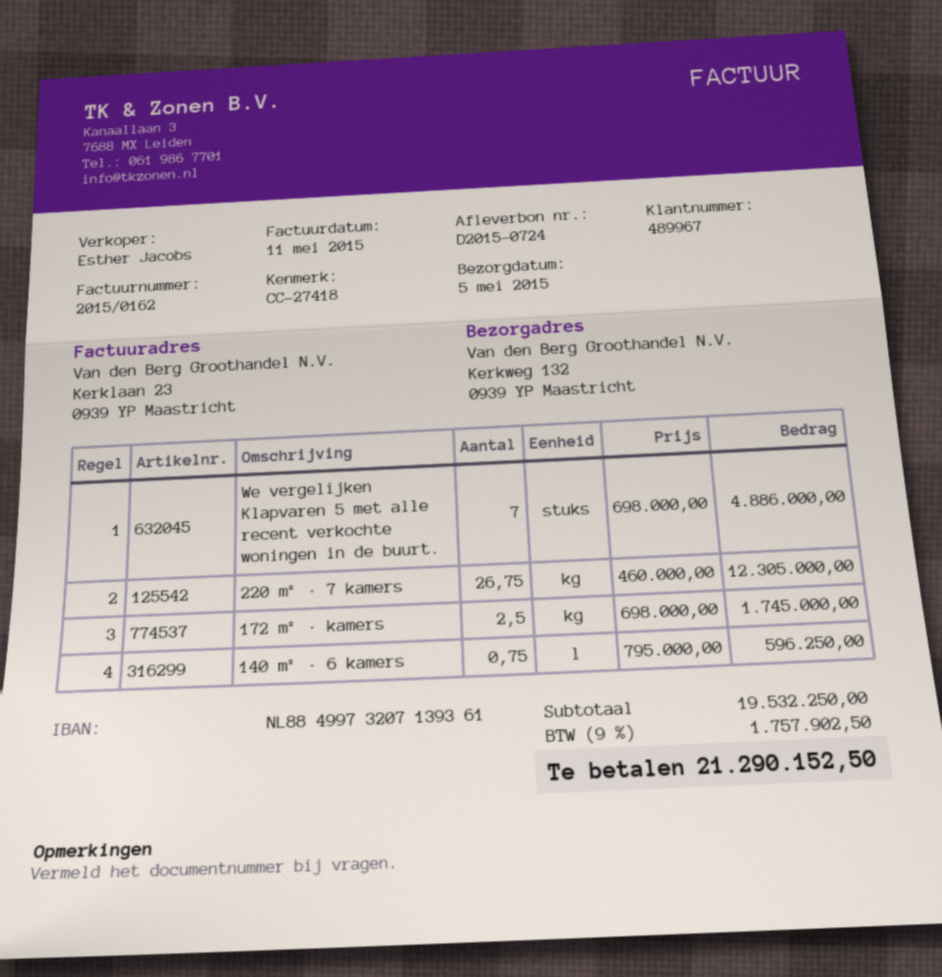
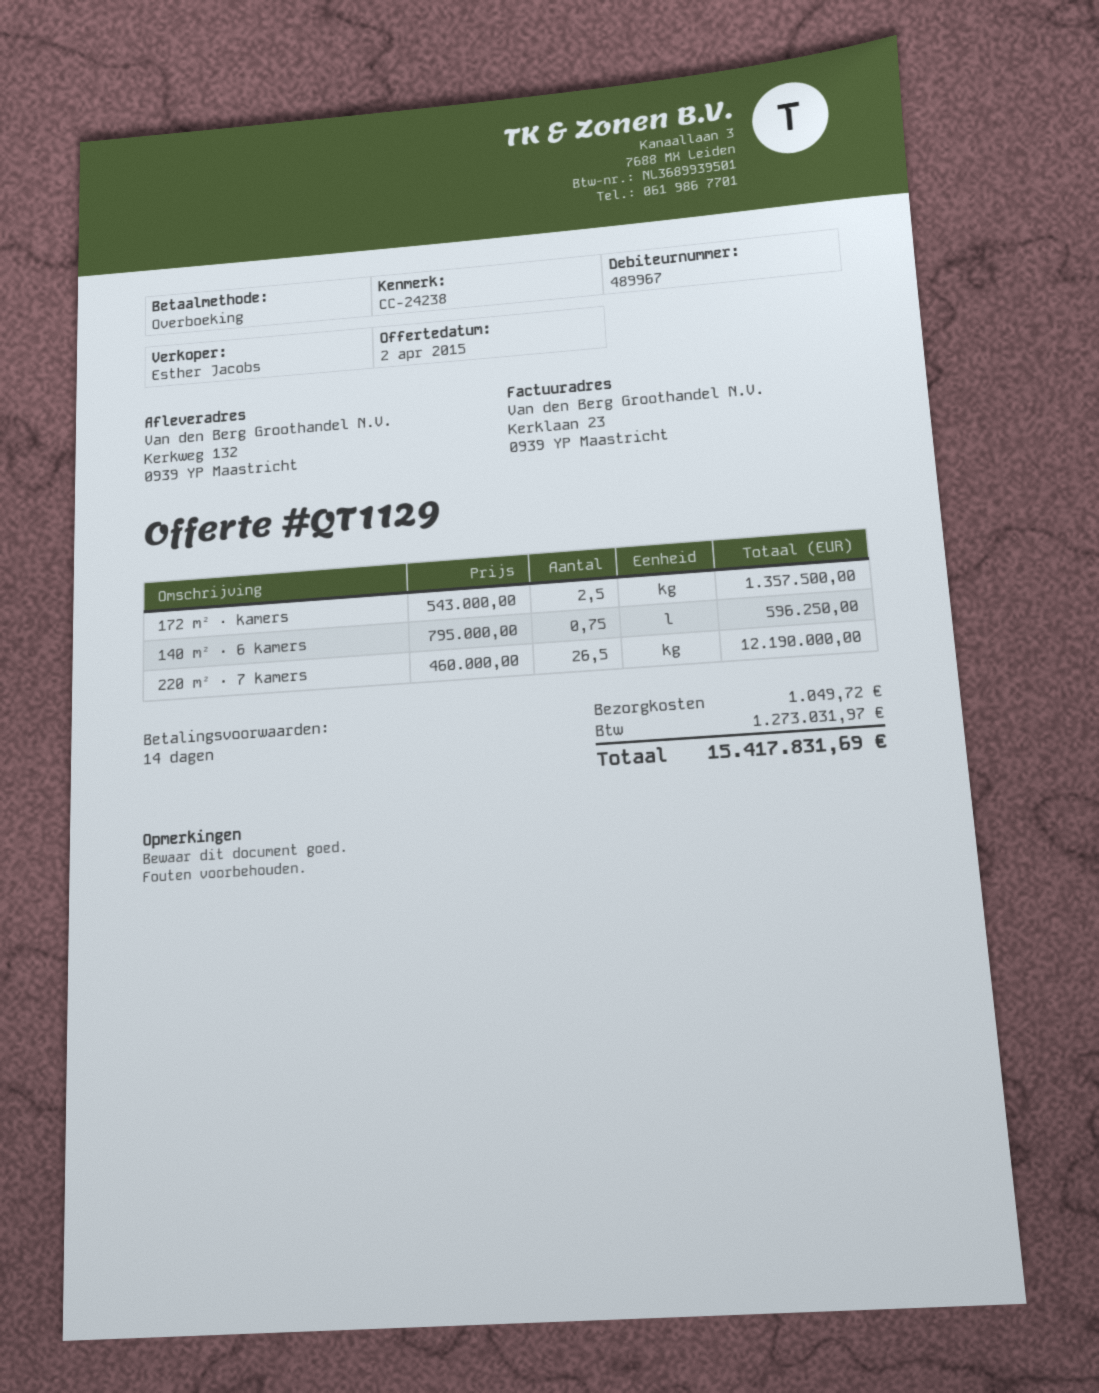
reference: CC-27418 -> CC-24238
We vergelijken Klapvaren 5 met alle recent verkochte woningen in de buurt.: 7 x 698000.00 = 4886000.00 -> none
220 m² · 7 kamers: 26.75 x 460000.00 = 12305000.00 -> 26.5 x 460000.00 = 12190000.00
172 m² · kamers: 2.5 x 698000.00 = 1745000.00 -> 2.5 x 543000.00 = 1357500.00
shipping: none -> 1049.72
tax: 1757902.50 -> 1273031.97
total: 21290152.50 -> 15417831.69

